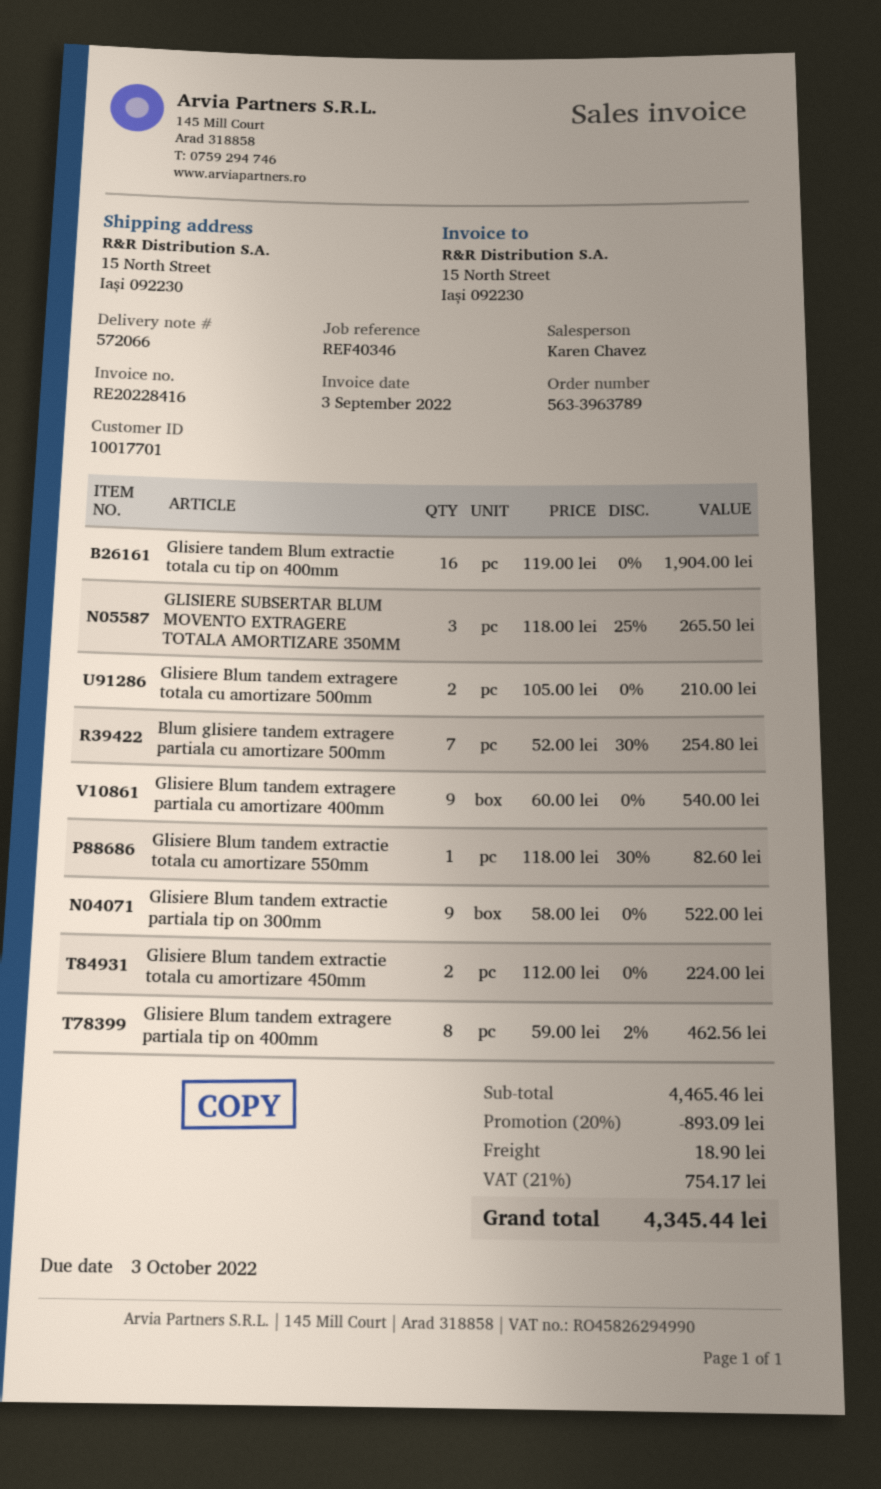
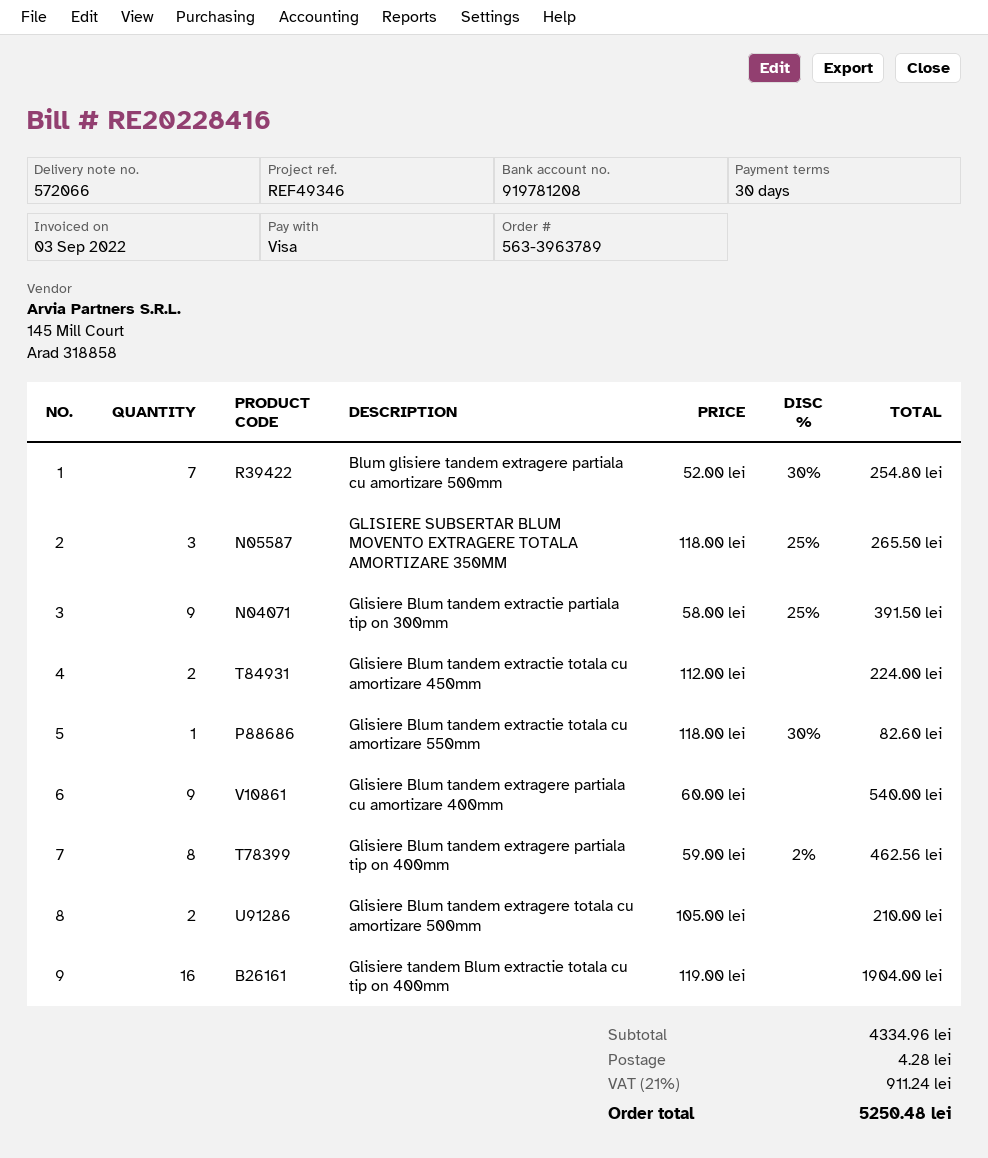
reference: REF40346 -> REF49346
Glisiere Blum tandem extractie partiala tip on 300mm: 9 x 58.00 = 522.00 -> 9 x 58.00 - 25% = 391.50
subtotal: 4465.46 -> 4334.96
discount: 20% = 893.09 -> none
shipping: 18.90 -> 4.28
tax: 21% = 754.17 -> 21% = 911.24
total: 4345.44 -> 5250.48

